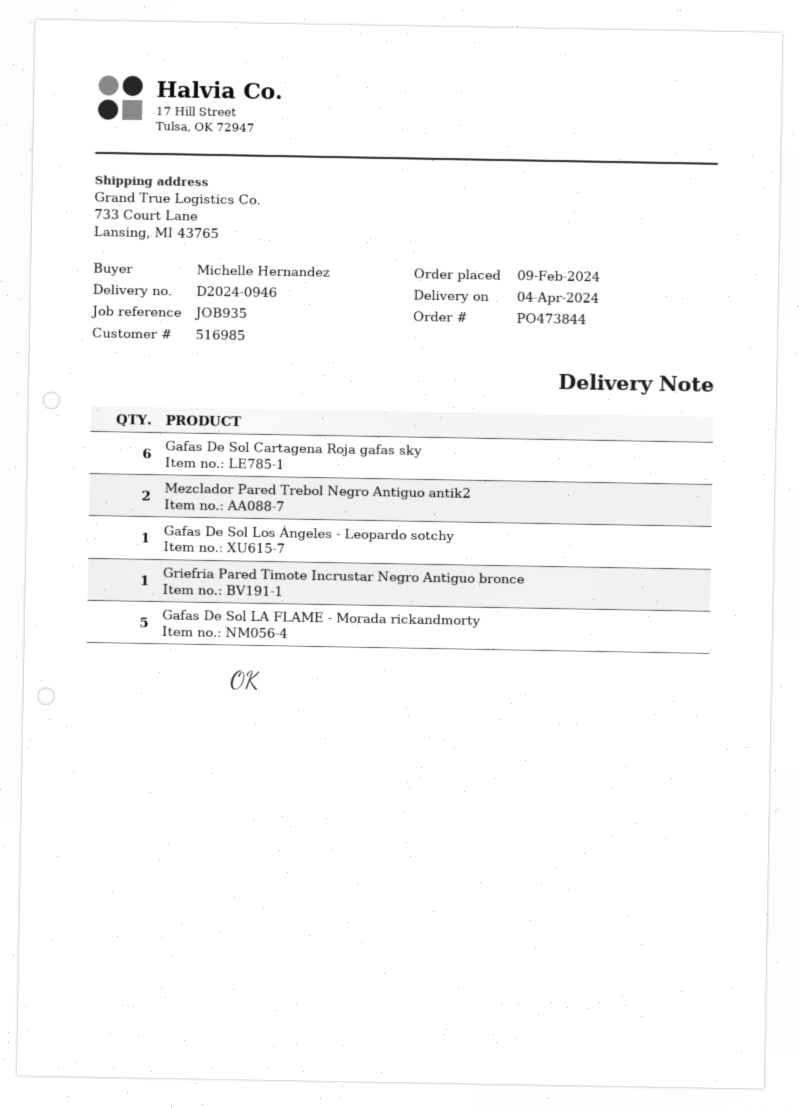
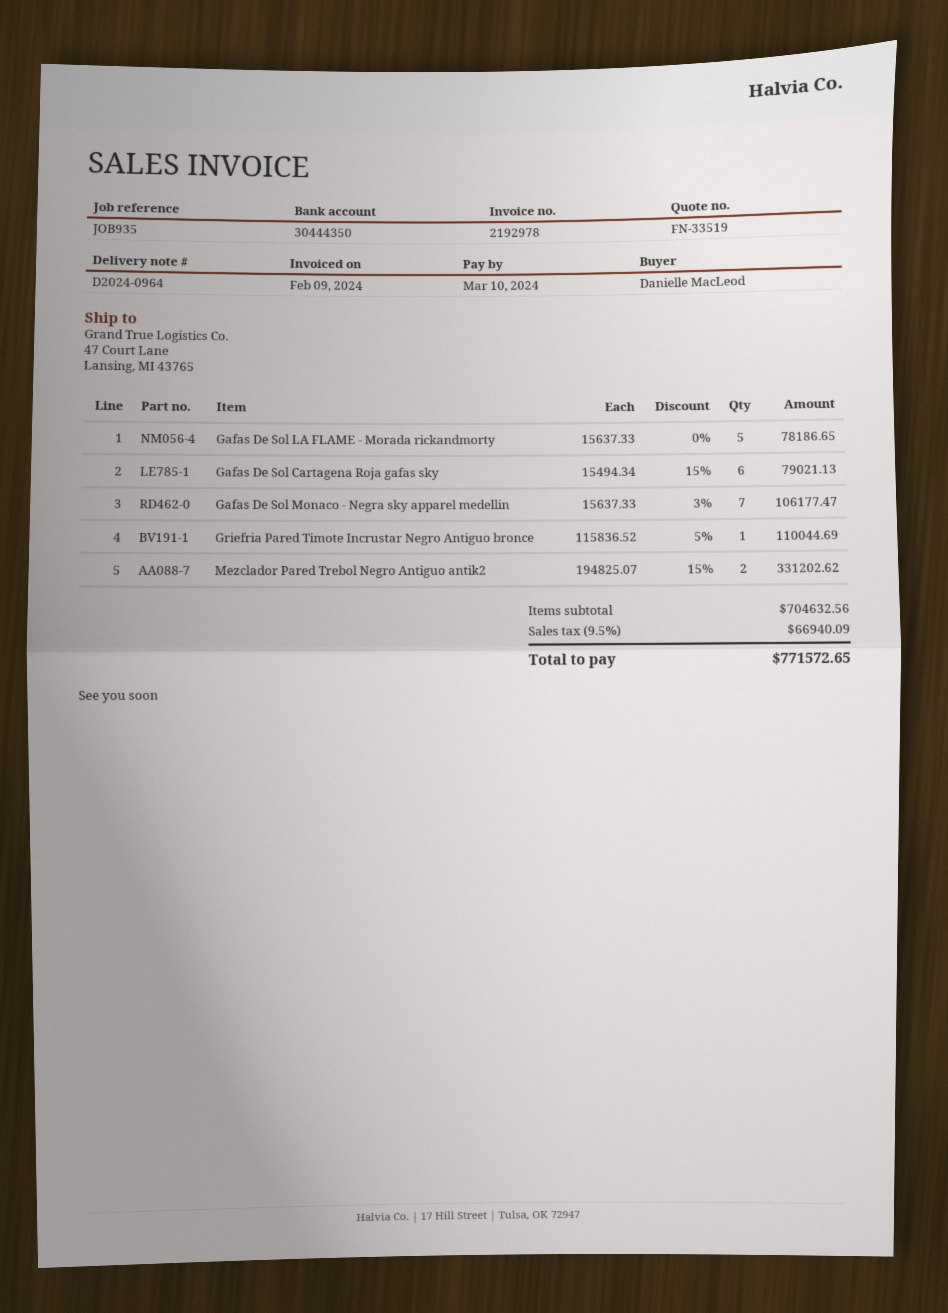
delivery note number: D2024-0946 -> D2024-0964
ordered by: Michelle Hernandez -> Danielle MacLeod
ship to: 733 Court Lane, Lansing, MI 43765 -> 47 Court Lane, Lansing, MI 43765
Gafas De Sol Los Ángeles - Leopardo sotchy: 1 -> none
Gafas De Sol Monaco - Negra sky apparel medellin: none -> 7

